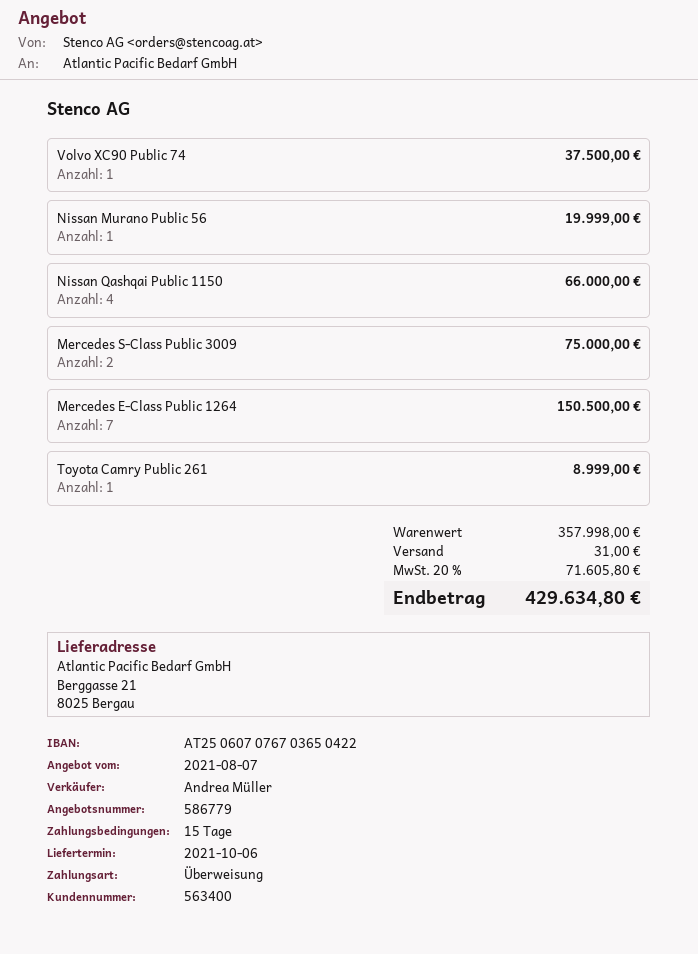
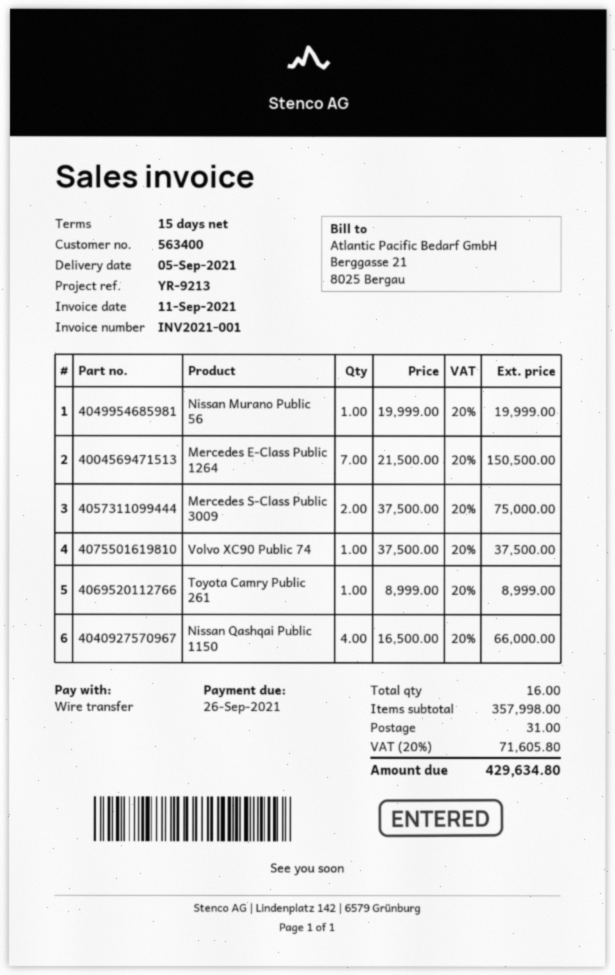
delivery date: 2021-10-06 -> 2021-09-05

